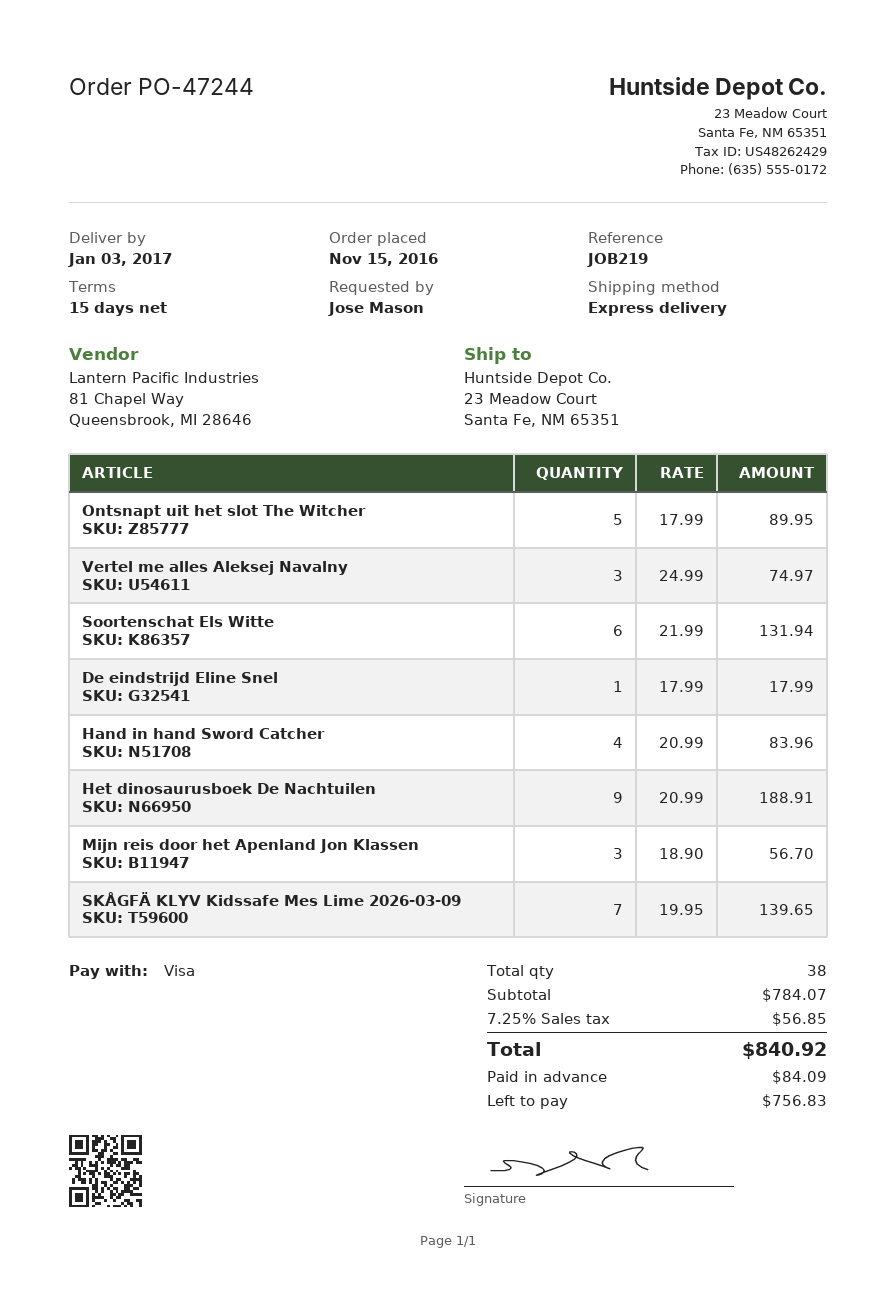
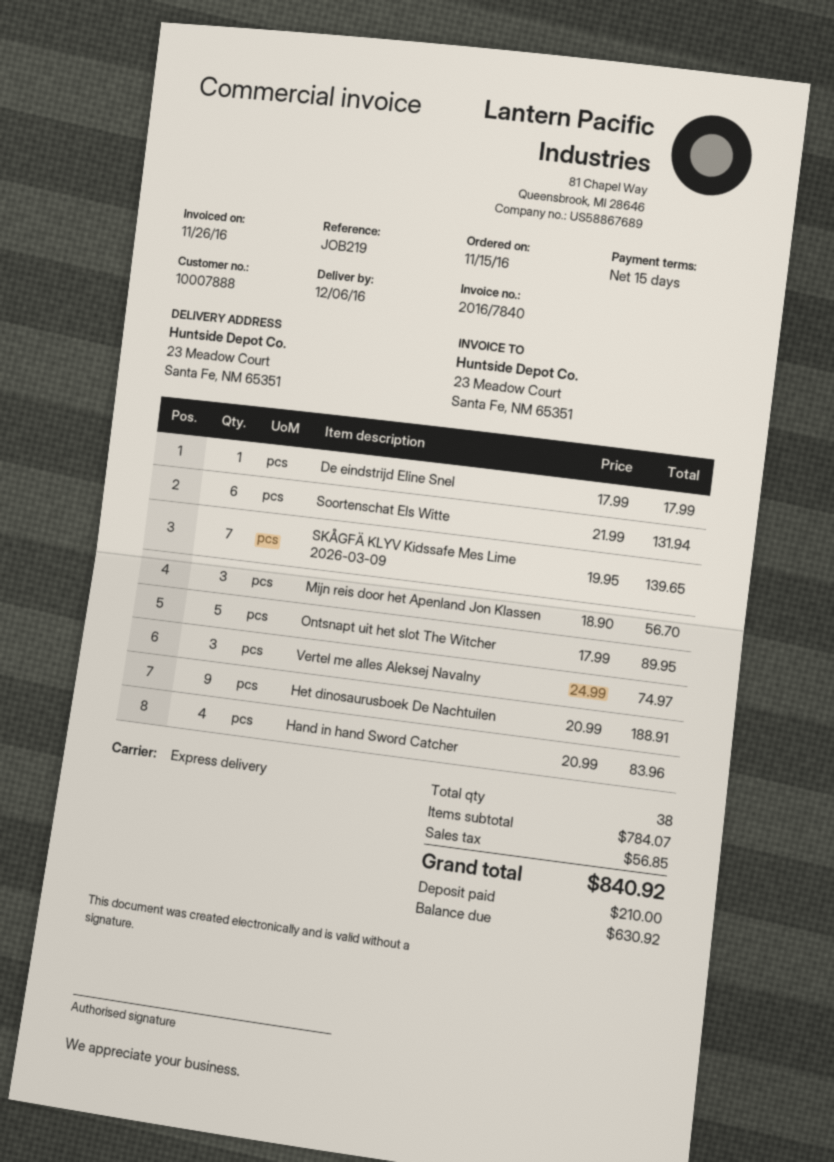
delivery date: 2017-01-03 -> 2016-12-06
deposit: 84.09 -> 210.00
balance: 756.83 -> 630.92

